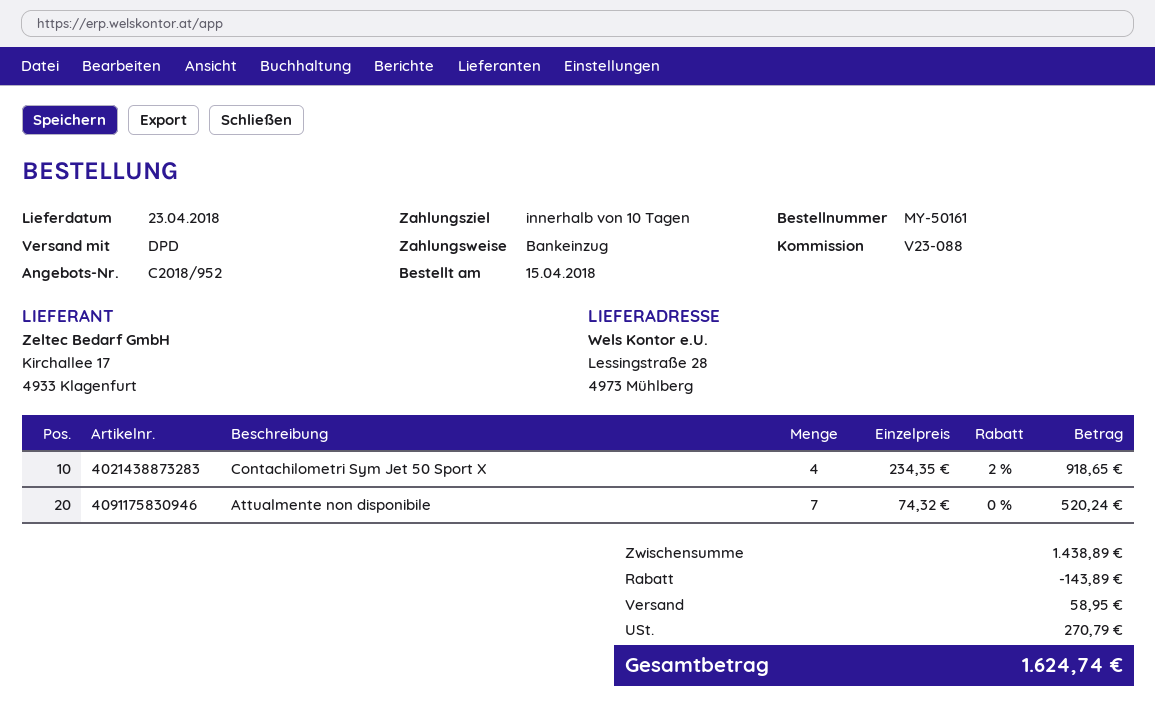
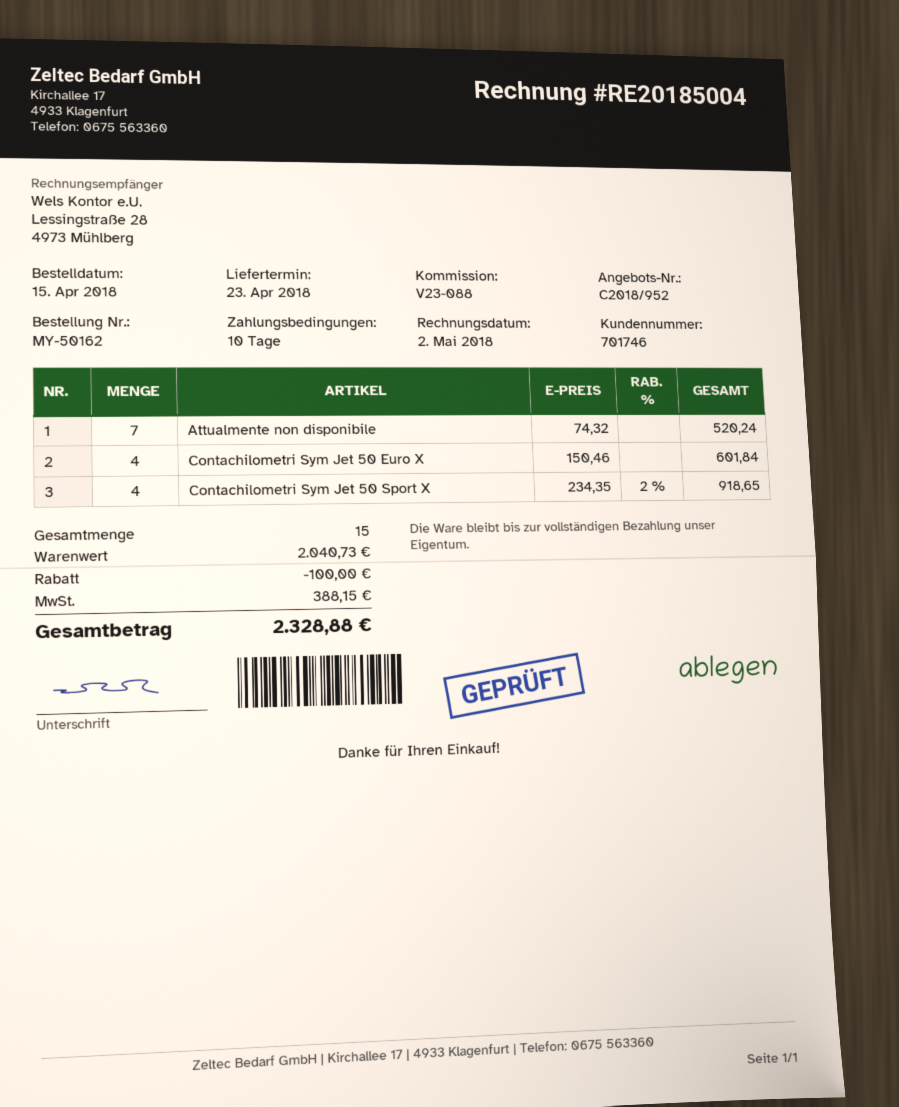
order number: MY-50161 -> MY-50162
Contachilometri Sym Jet 50 Euro X: none -> 4 x 150.46 = 601.84
subtotal: 1438.89 -> 2040.73
discount: 143.89 -> 100.00
shipping: 58.95 -> none
tax: 270.79 -> 388.15
total: 1624.74 -> 2328.88

